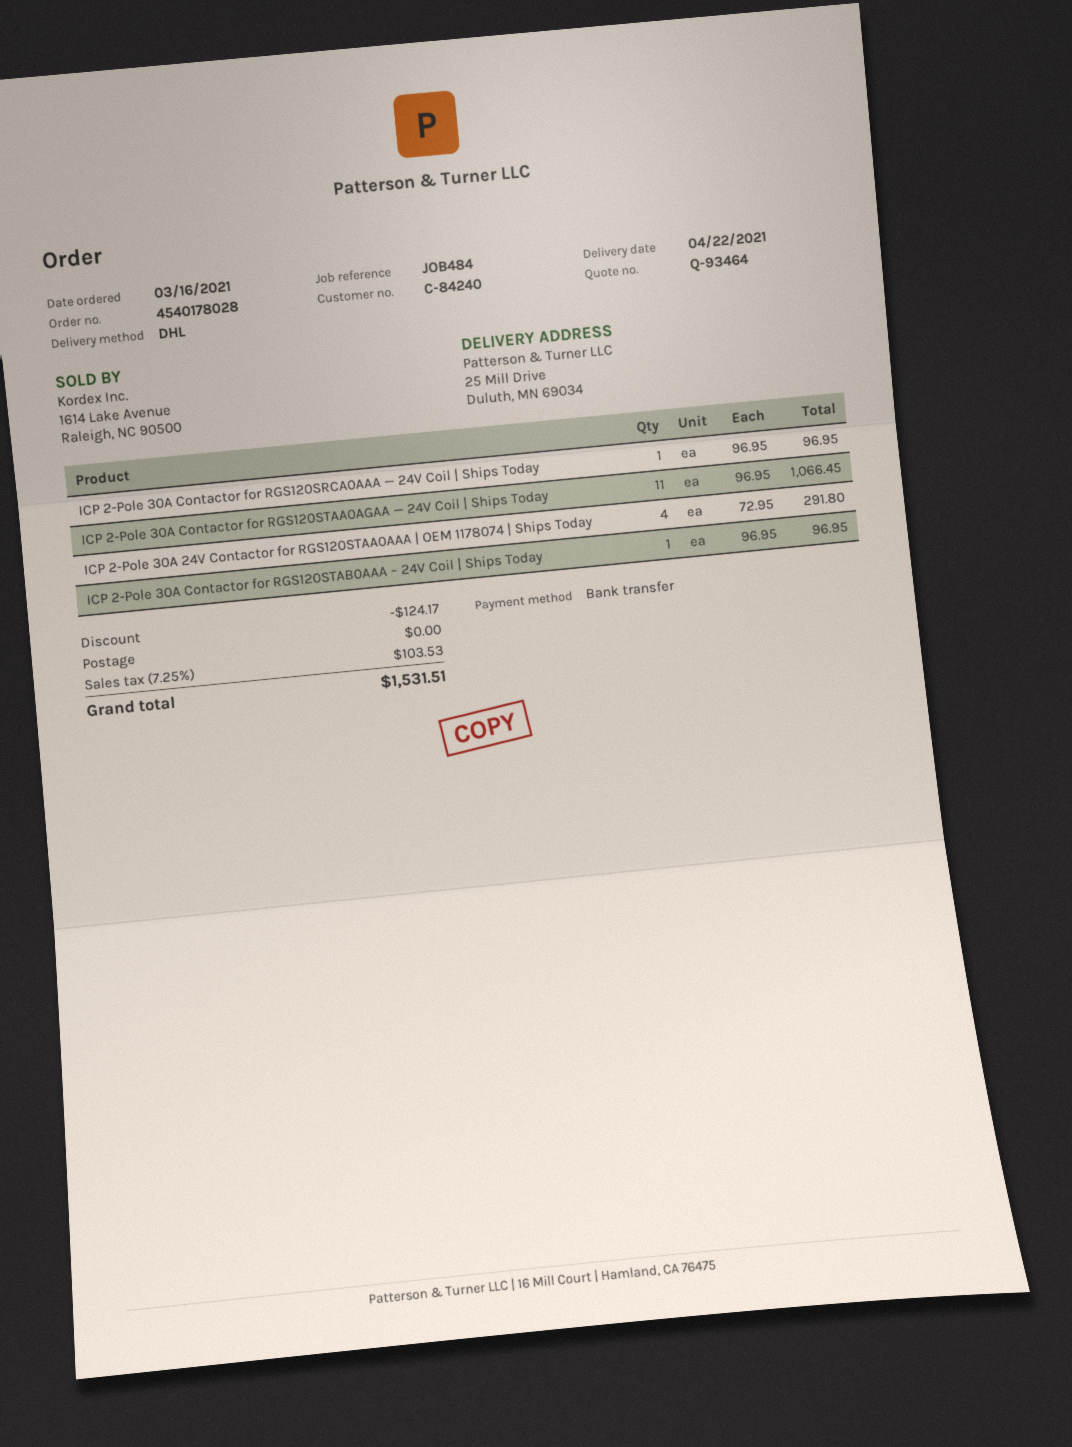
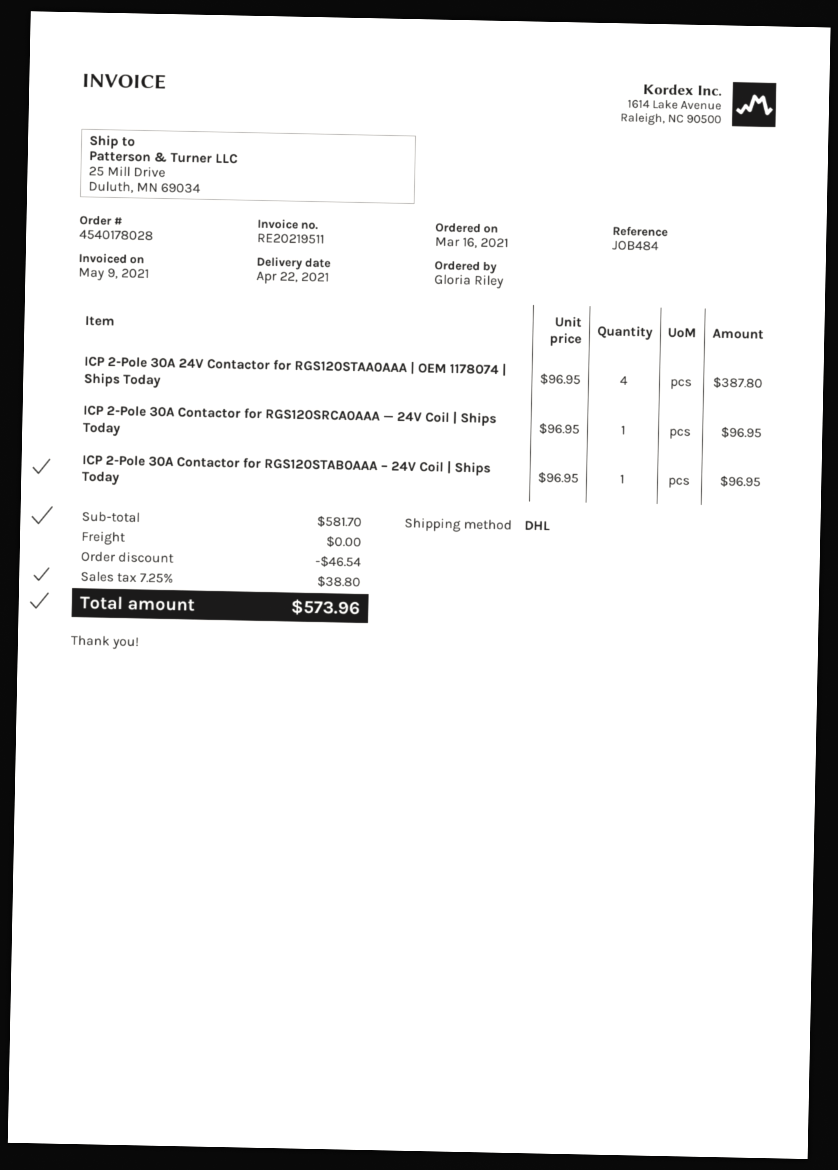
ICP 2-Pole 30A Contactor for RGS120STAA0AGAA — 24V Coil | Ships Today: 11 x 96.95 = 1066.45 -> none
ICP 2-Pole 30A 24V Contactor for RGS120STAA0AAA | OEM 1178074 | Ships Today: 4 x 72.95 = 291.80 -> 4 x 96.95 = 387.80
discount: 124.17 -> 46.54
tax: 7.25% = 103.53 -> 7.25% = 38.80
total: 1531.51 -> 573.96

